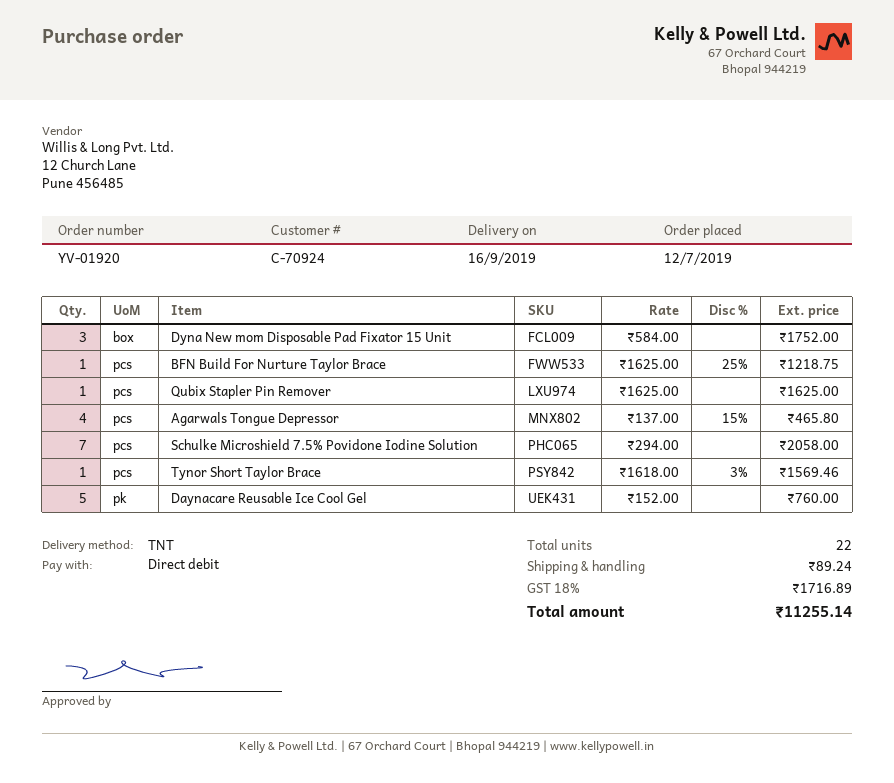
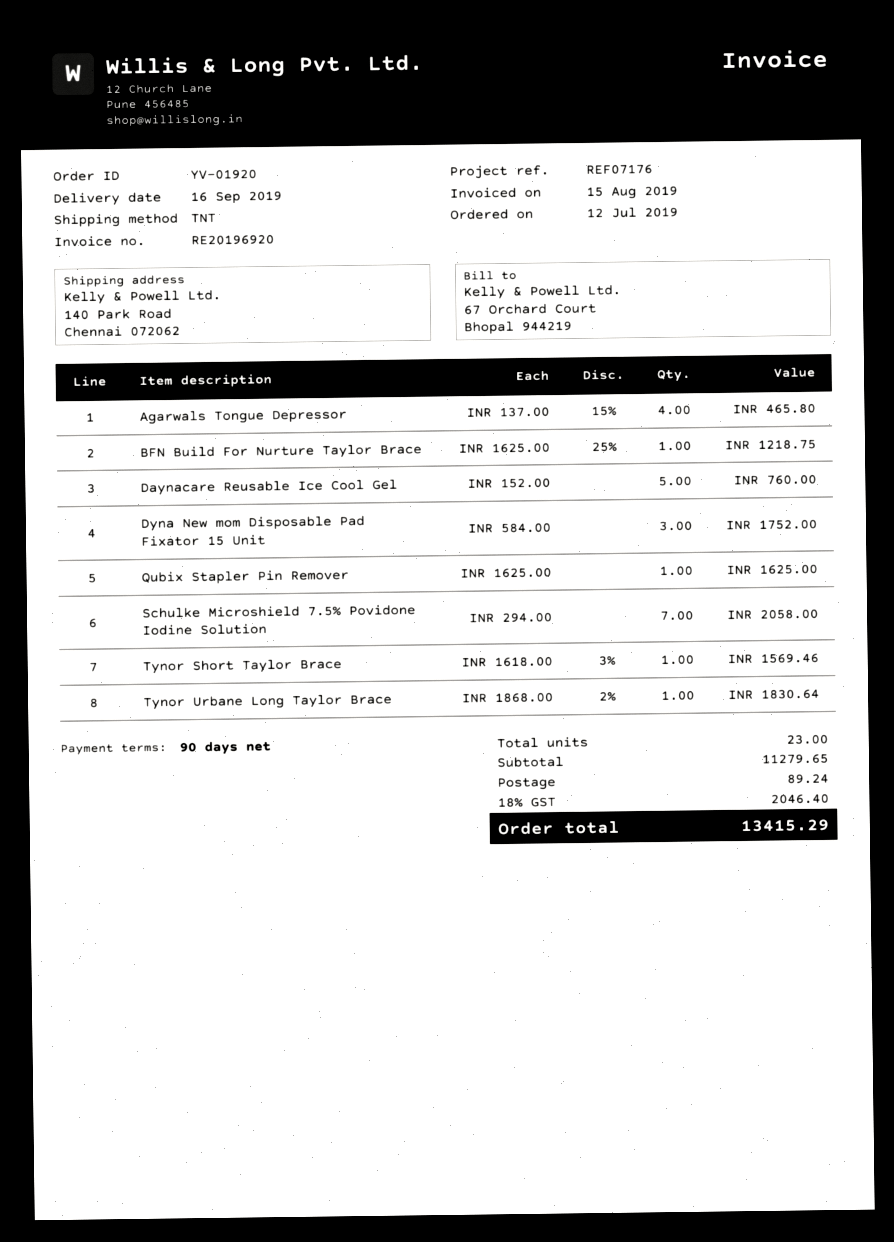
Tynor Urbane Long Taylor Brace: none -> 1 x 1868.00 - 2% = 1830.64
total quantity: 22 -> 23
tax: 18% = 1716.89 -> 18% = 2046.40
total: 11255.14 -> 13415.29

